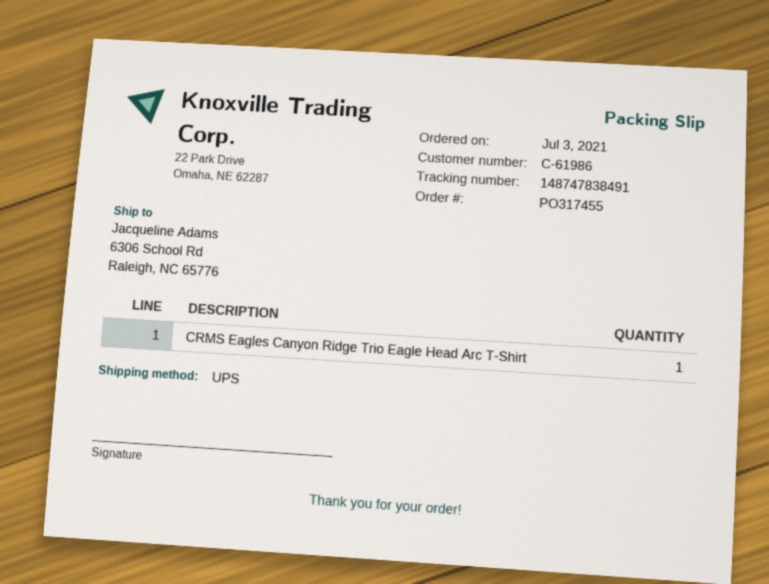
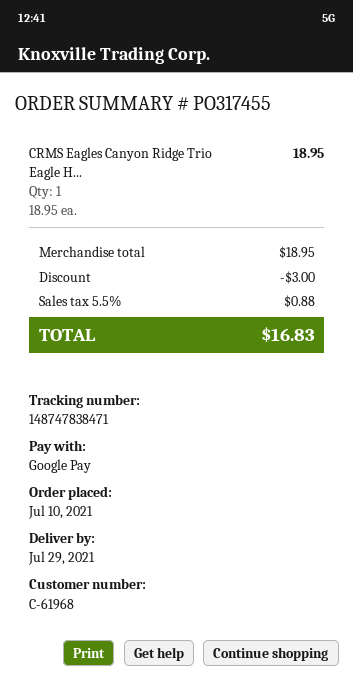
order date: 2021-07-03 -> 2021-07-10
customer number: C-61986 -> C-61968
tracking number: 148747838491 -> 148747838471

